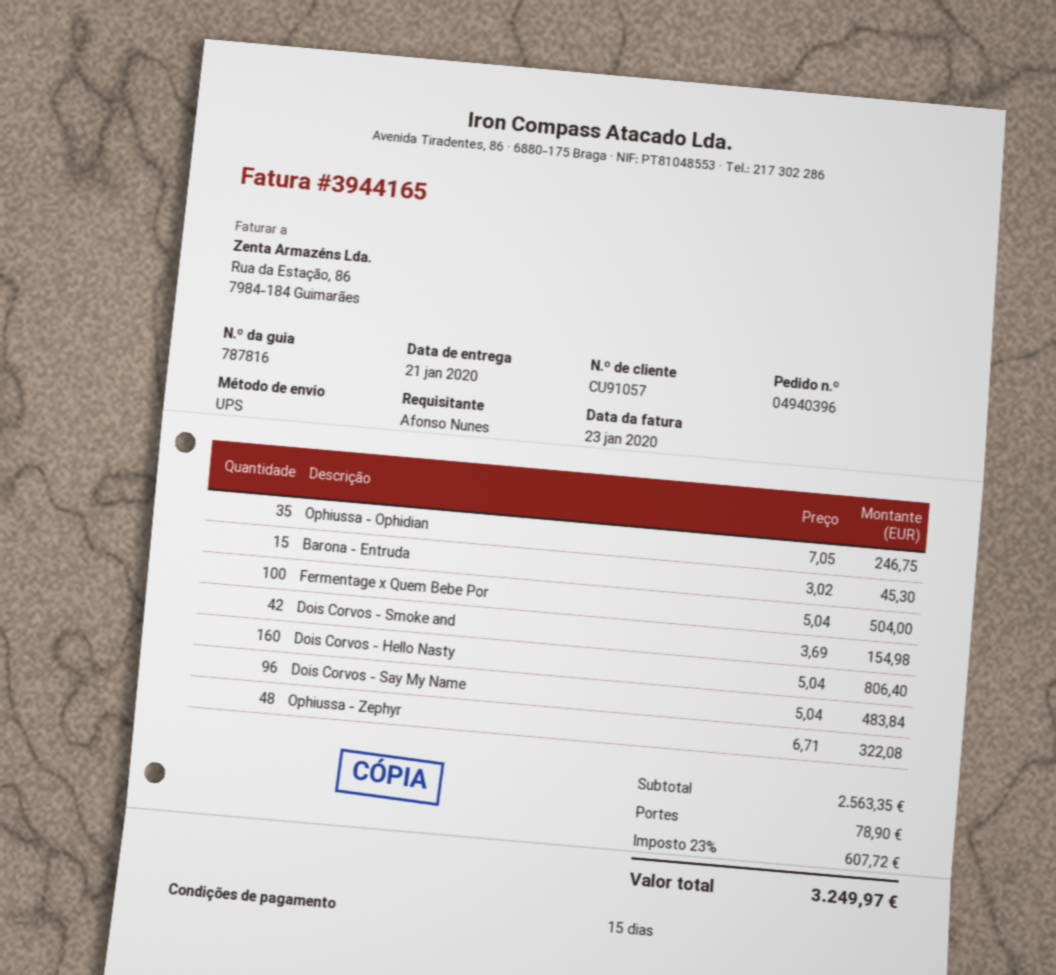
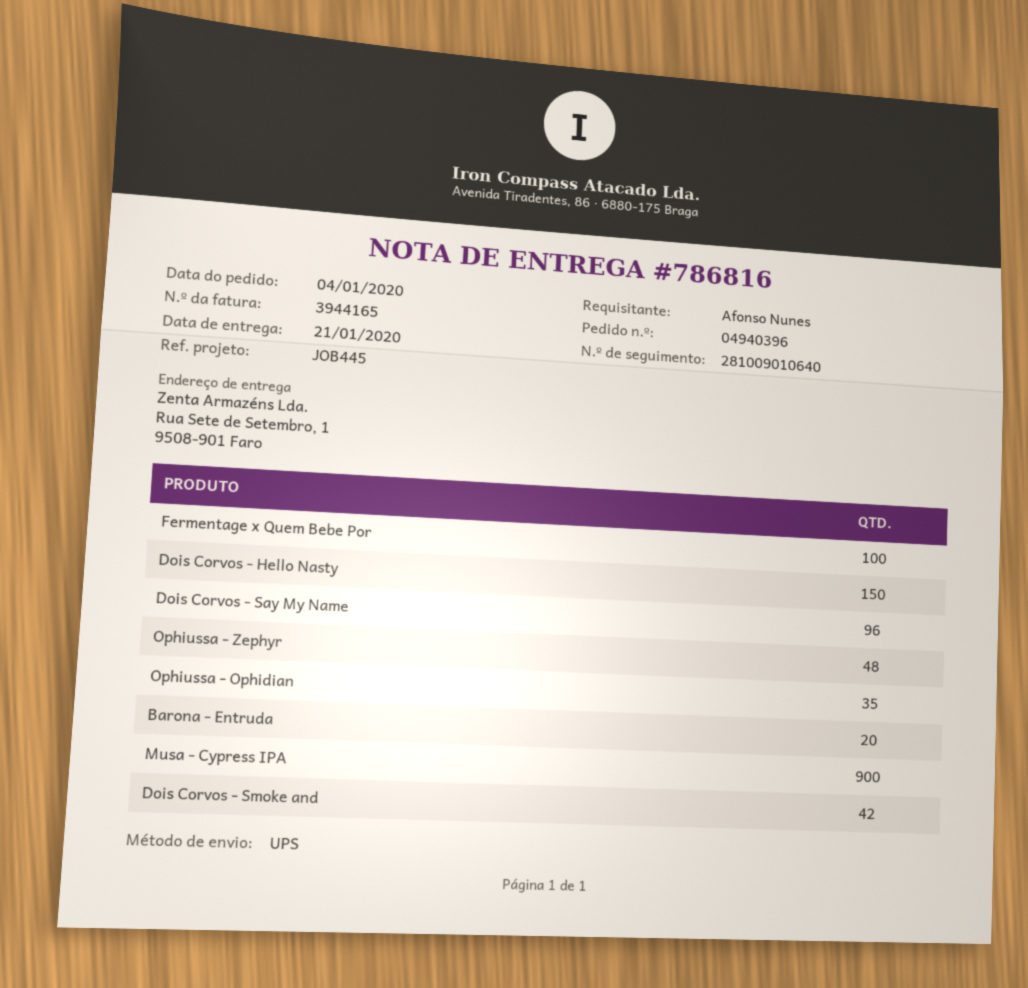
delivery note number: 787816 -> 786816
Barona - Entruda: 15 -> 20
Dois Corvos - Hello Nasty: 160 -> 150
Musa - Cypress IPA: none -> 900

